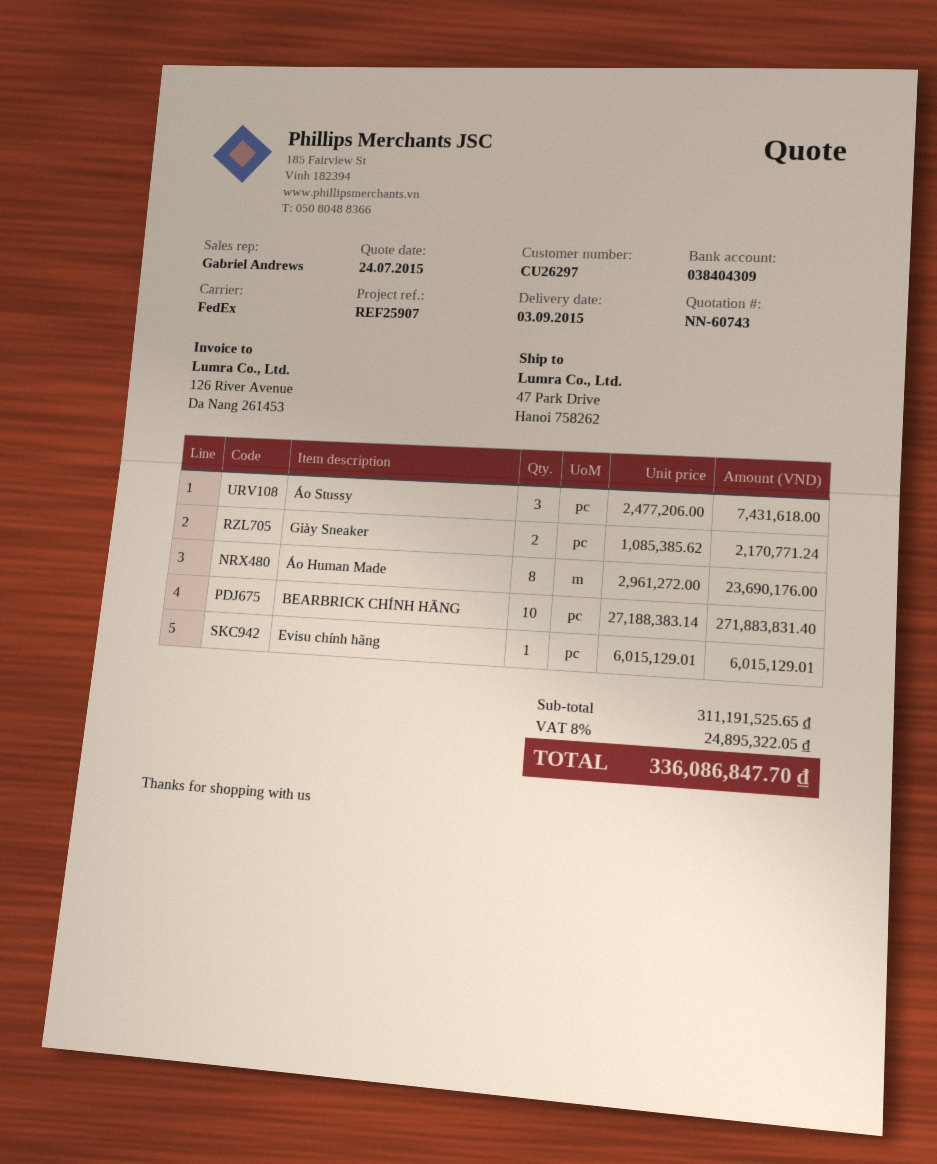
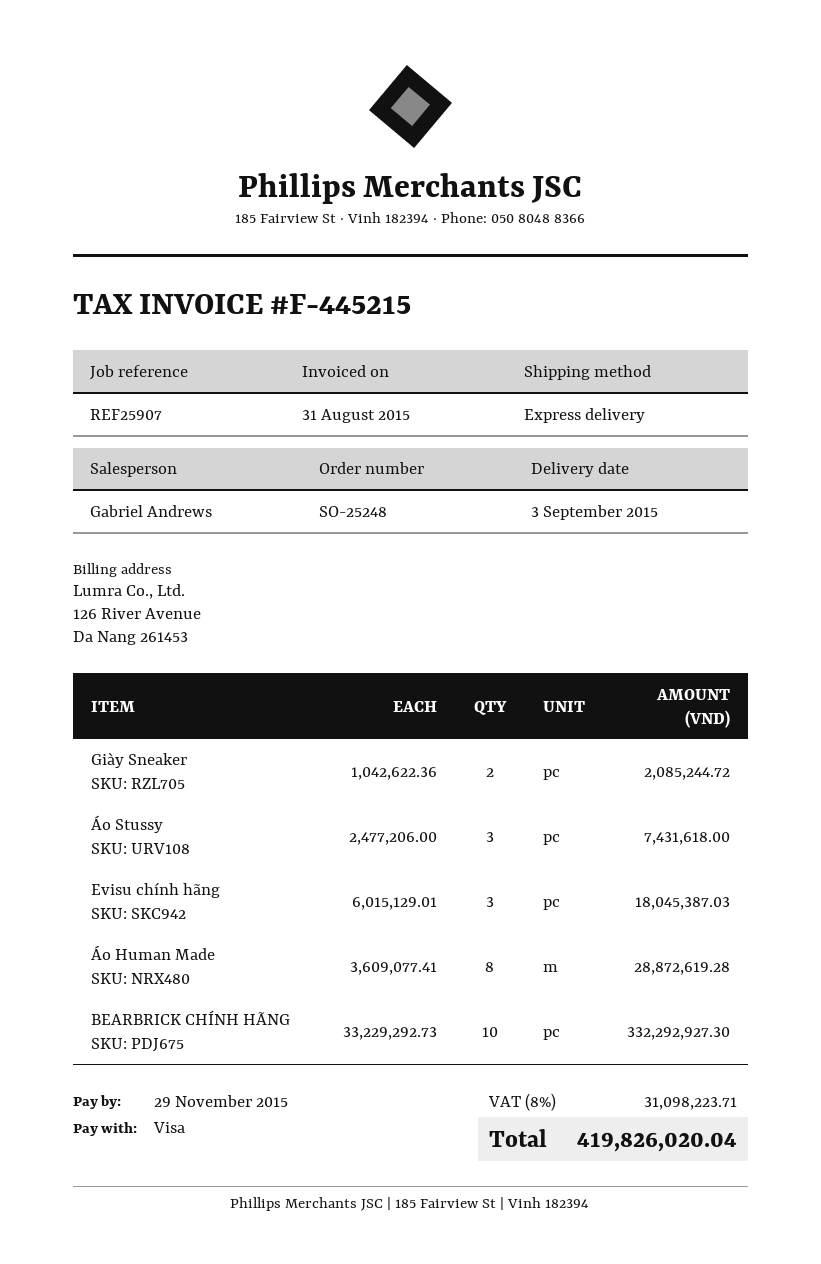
shipping method: FedEx -> express
Giày Sneaker: 2 x 1085385.62 = 2170771.24 -> 2 x 1042622.36 = 2085244.72
Áo Human Made: 8 x 2961272.00 = 23690176.00 -> 8 x 3609077.41 = 28872619.28
BEARBRICK CHÍNH HÃNG: 10 x 27188383.14 = 271883831.40 -> 10 x 33229292.73 = 332292927.30
Evisu chính hãng: 1 x 6015129.01 = 6015129.01 -> 3 x 6015129.01 = 18045387.03
tax: 8% = 24895322.05 -> 8% = 31098223.71
total: 336086847.70 -> 419826020.04

